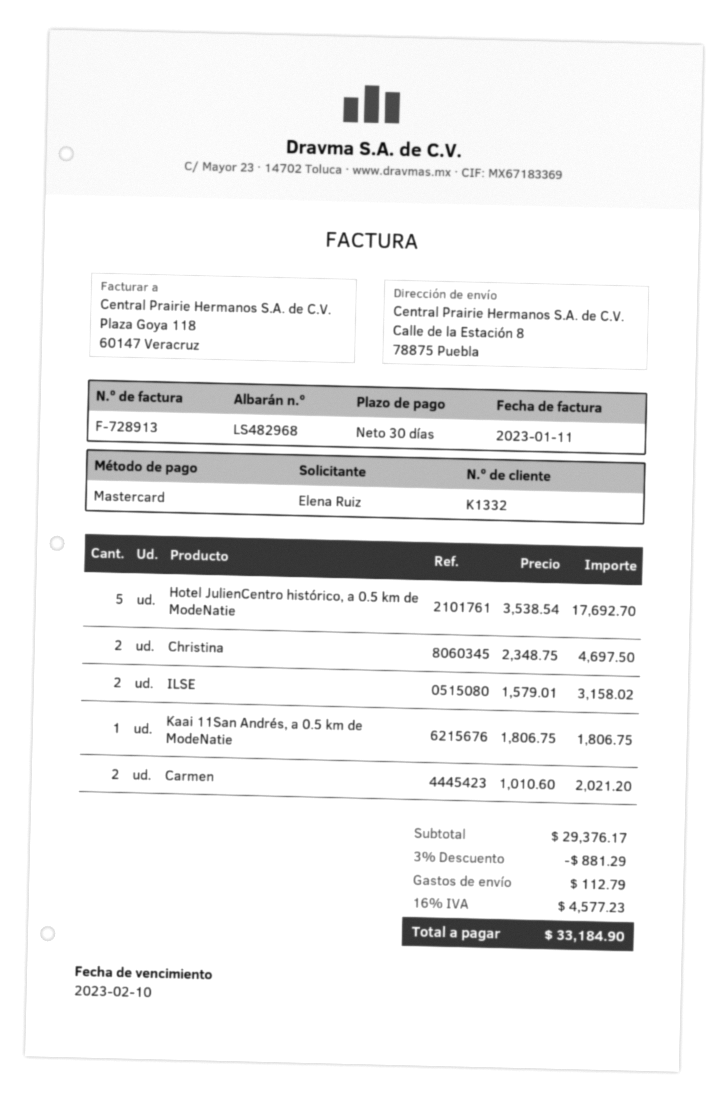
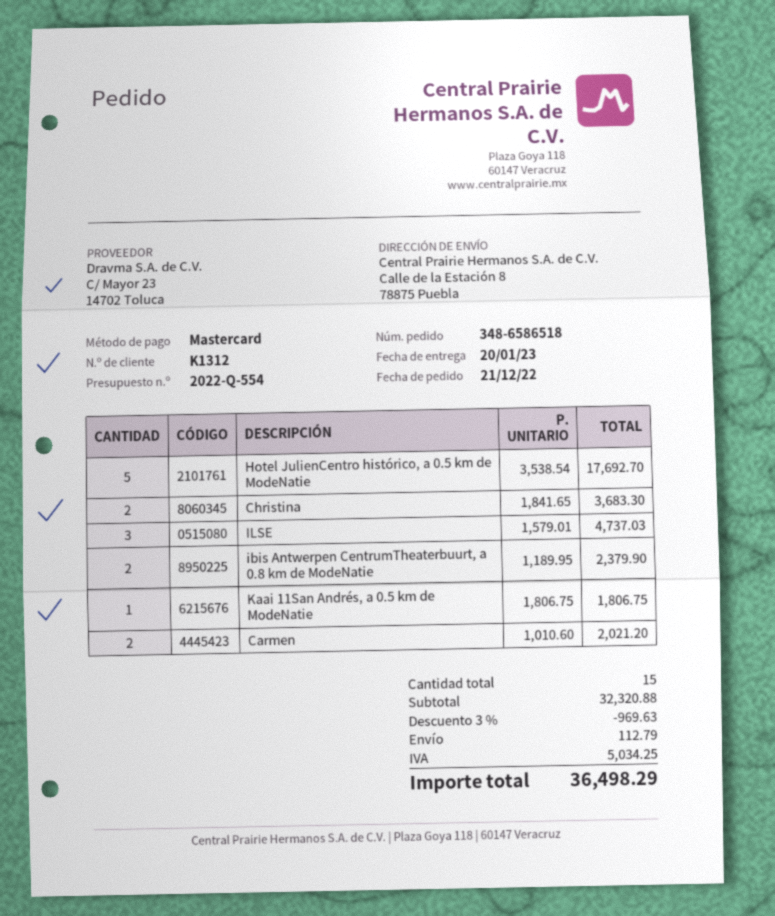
customer number: K1332 -> K1312
Christina: 2 x 2348.75 = 4697.50 -> 2 x 1841.65 = 3683.30
ILSE: 2 x 1579.01 = 3158.02 -> 3 x 1579.01 = 4737.03
ibis Antwerpen CentrumTheaterbuurt, a 0.8 km de ModeNatie: none -> 2 x 1189.95 = 2379.90
subtotal: 29376.17 -> 32320.88
discount: 3% = 881.29 -> 3% = 969.63
tax: 4577.23 -> 5034.25
total: 33184.90 -> 36498.29

